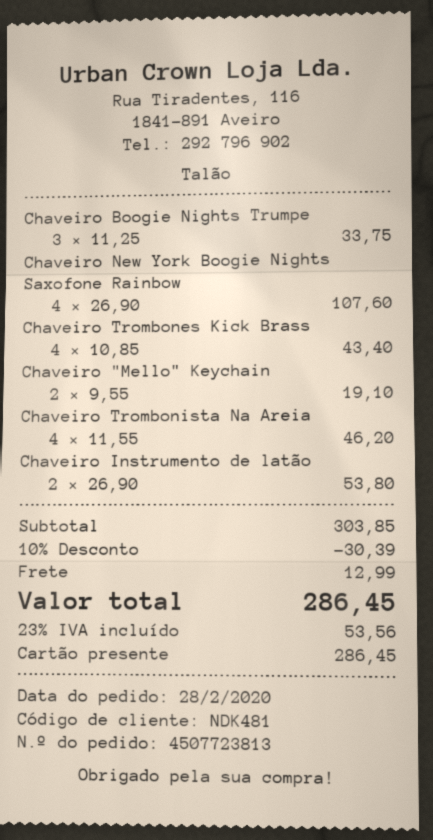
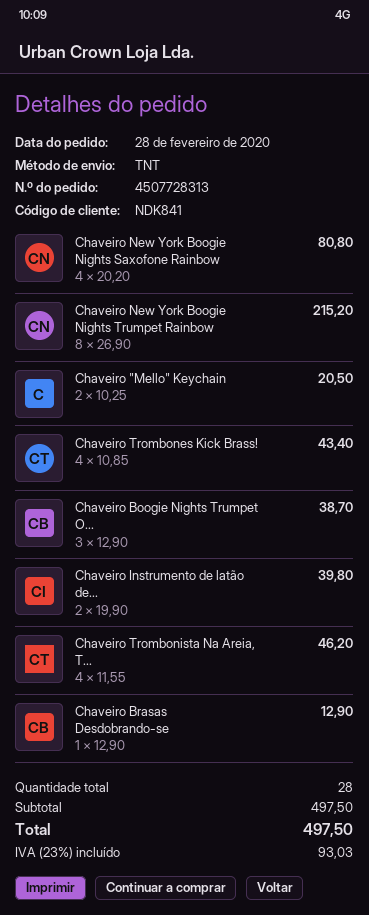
order number: 4507723813 -> 4507728313
customer number: NDK481 -> NDK841
Chaveiro Boogie Nights Trumpe: 3 x 11.25 = 33.75 -> 3 x 12.90 = 38.70
Chaveiro New York Boogie Nights Saxofone Rainbow: 4 x 26.90 = 107.60 -> 4 x 20.20 = 80.80
Chaveiro "Mello" Keychain: 2 x 9.55 = 19.10 -> 2 x 10.25 = 20.50
Chaveiro Instrumento de latão: 2 x 26.90 = 53.80 -> 2 x 19.90 = 39.80
Chaveiro New York Boogie Nights Trumpet Rainbow: none -> 8 x 26.90 = 215.20
Chaveiro Brasas Desdobrando-se: none -> 1 x 12.90 = 12.90
subtotal: 303.85 -> 497.50
discount: 10% = 30.39 -> none
shipping: 12.99 -> none
tax: 23% = 53.56 -> 23% = 93.03
total: 286.45 -> 497.50

